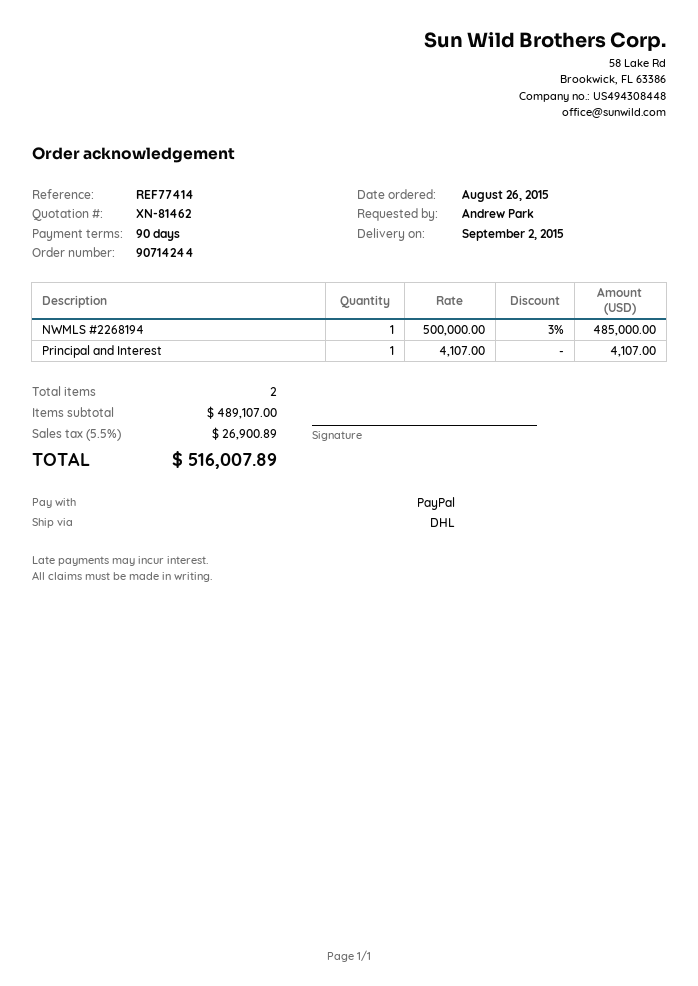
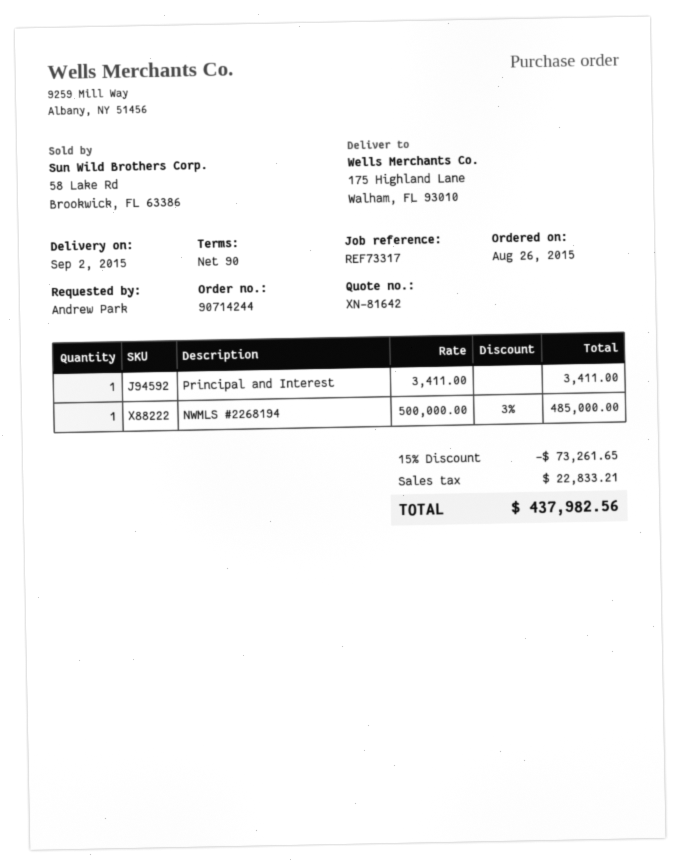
quote number: XN-81462 -> XN-81642
reference: REF77414 -> REF73317
Principal and Interest: 1 x 4107.00 = 4107.00 -> 1 x 3411.00 = 3411.00
discount: none -> 15% = 73261.65
tax: 26900.89 -> 22833.21
total: 516007.89 -> 437982.56

